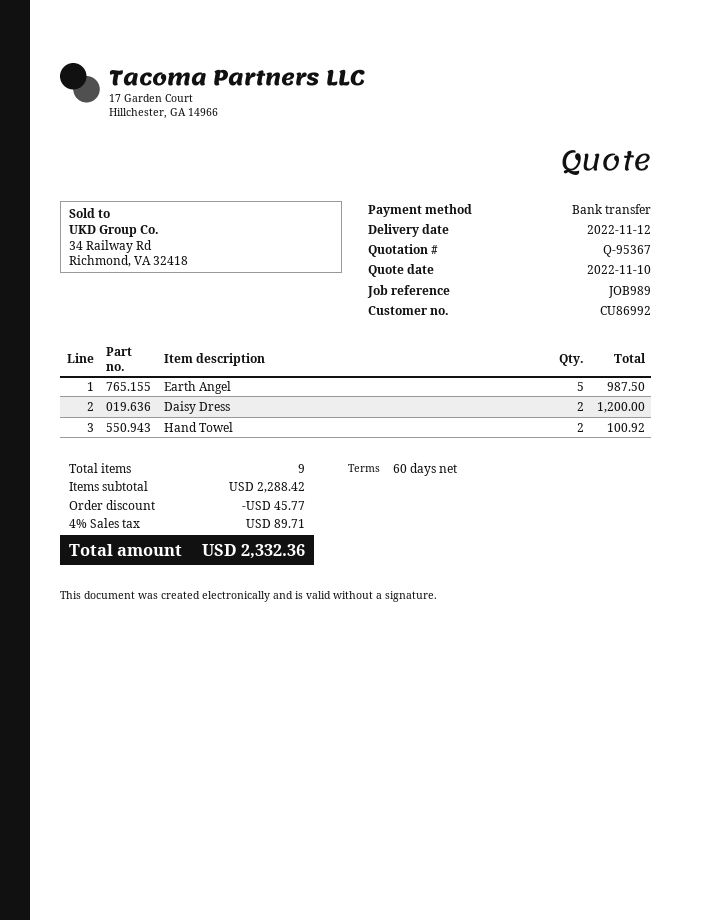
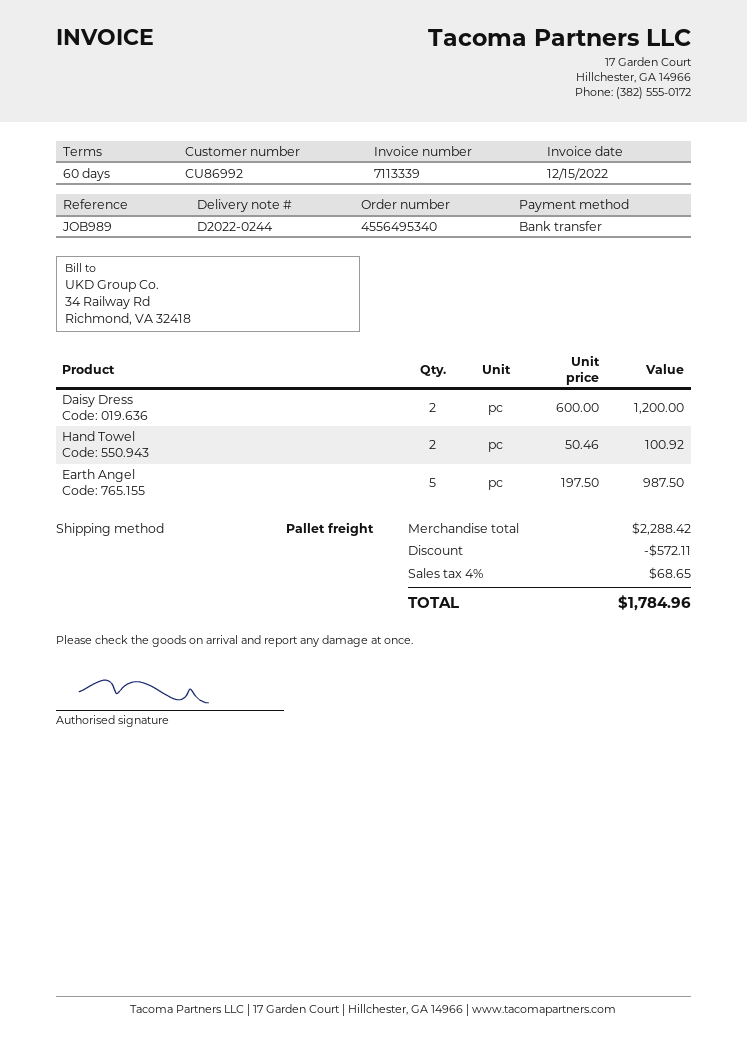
discount: 45.77 -> 572.11
tax: 4% = 89.71 -> 4% = 68.65
total: 2332.36 -> 1784.96

